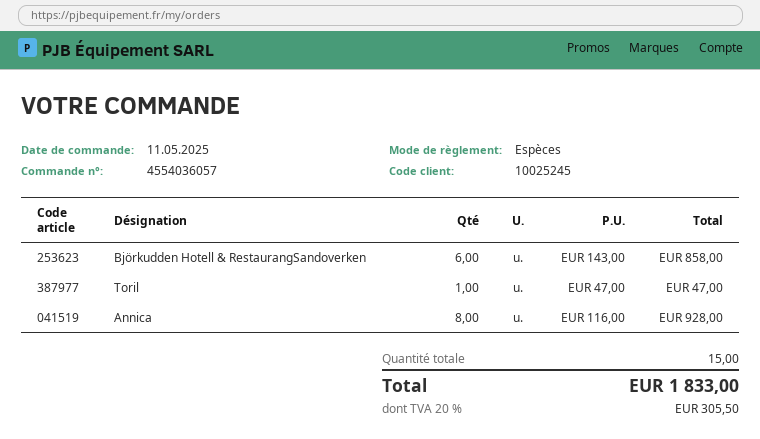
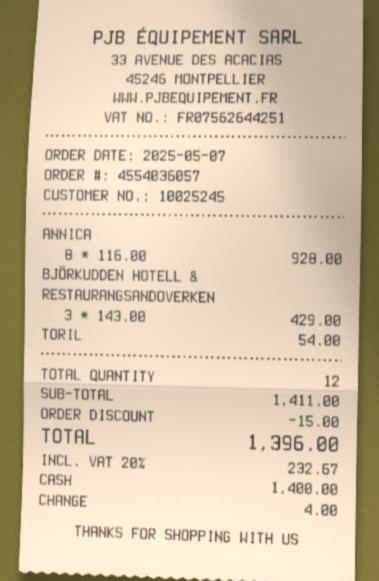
order date: 2025-05-11 -> 2025-05-07
Björkudden Hotell & RestaurangSandoverken: 6 x 143.00 = 858.00 -> 3 x 143.00 = 429.00
Toril: 1 x 47.00 = 47.00 -> 1 x 54.00 = 54.00
total quantity: 15 -> 12
discount: none -> 15.00
tax: 20% = 305.50 -> 20% = 232.67
total: 1833.00 -> 1396.00

